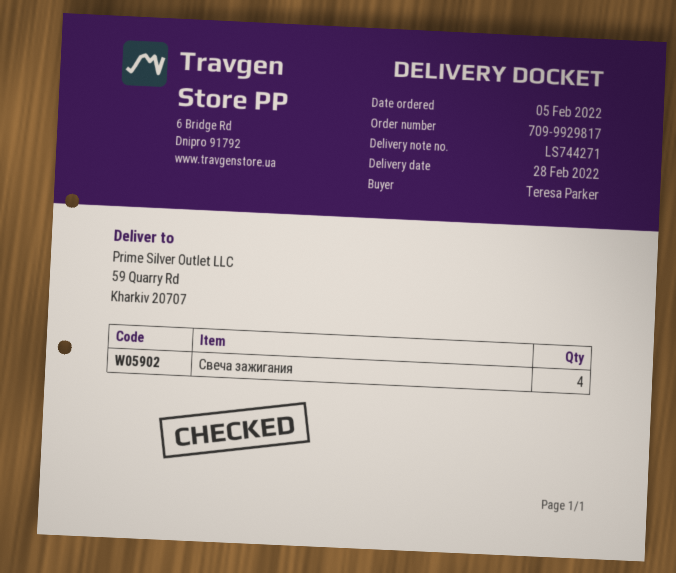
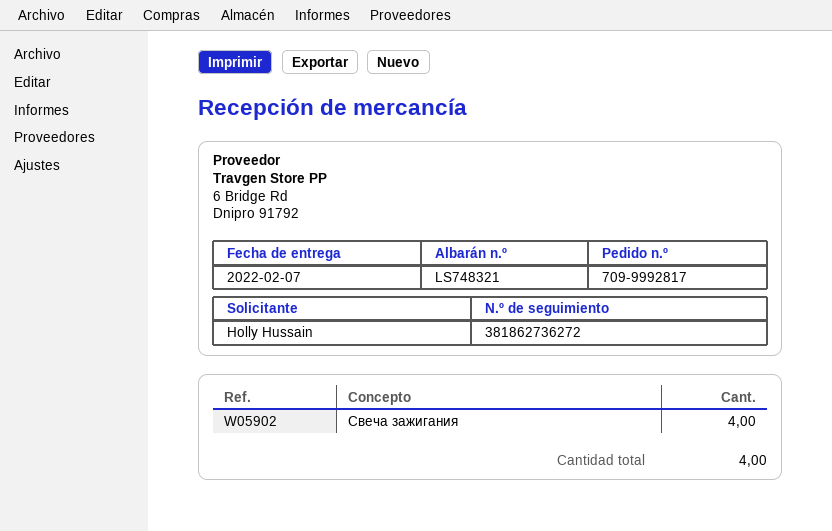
order number: 709-9929817 -> 709-9992817
delivery note number: LS744271 -> LS748321
delivery date: 2022-02-28 -> 2022-02-07
ordered by: Teresa Parker -> Holly Hussain

